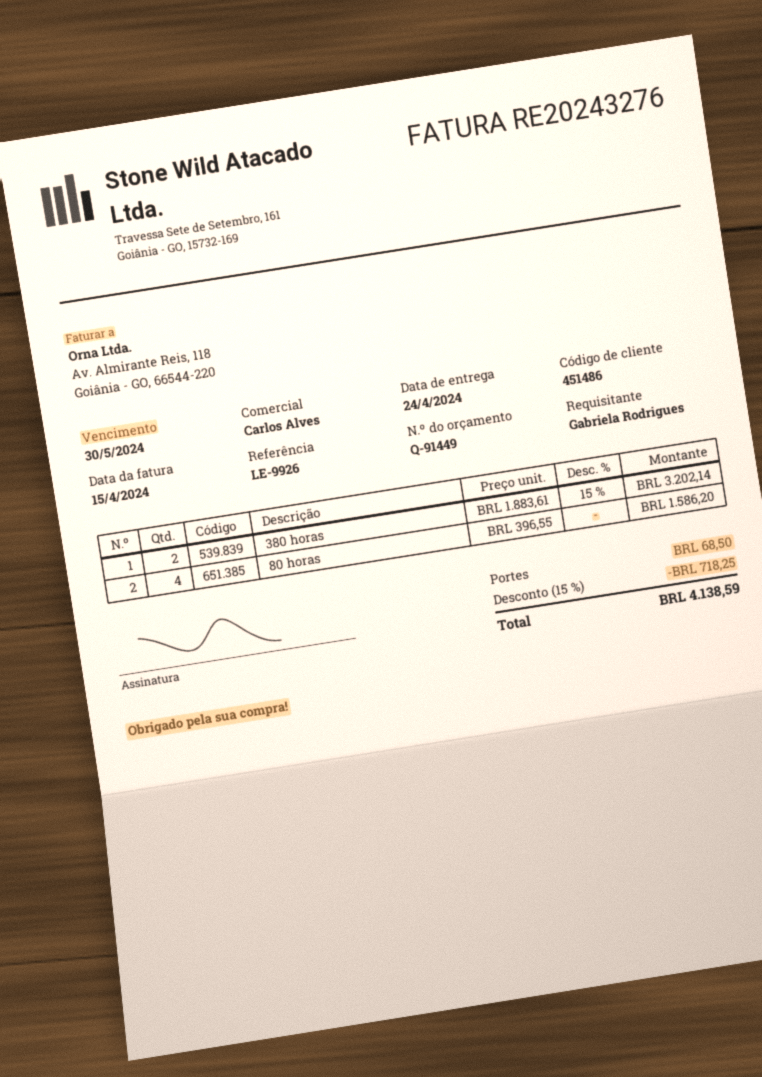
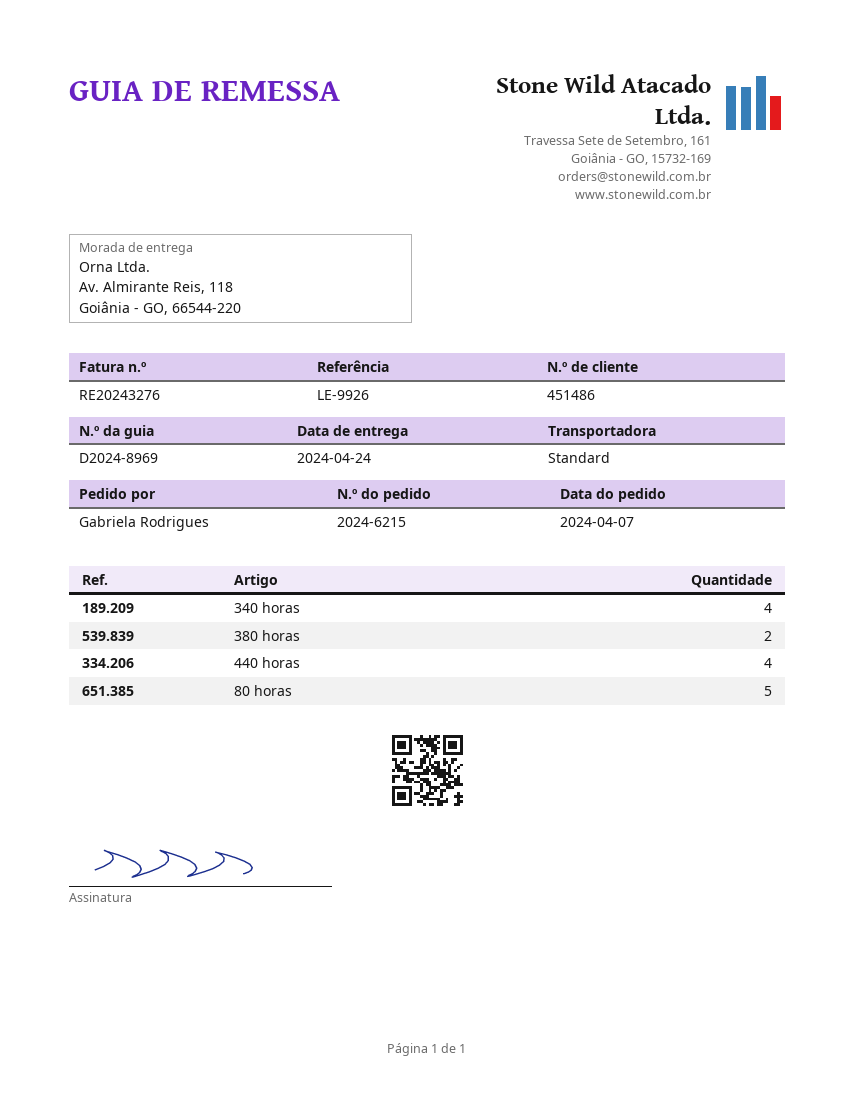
80 horas: 4 -> 5
340 horas: none -> 4
440 horas: none -> 4

